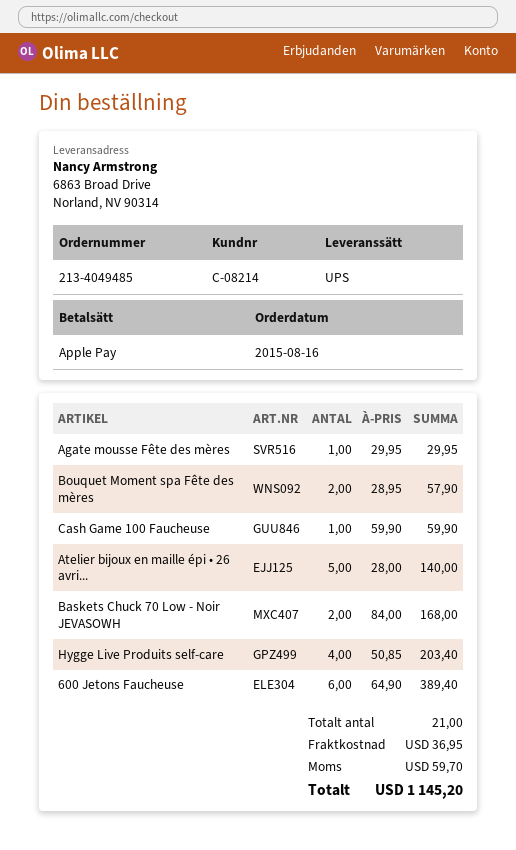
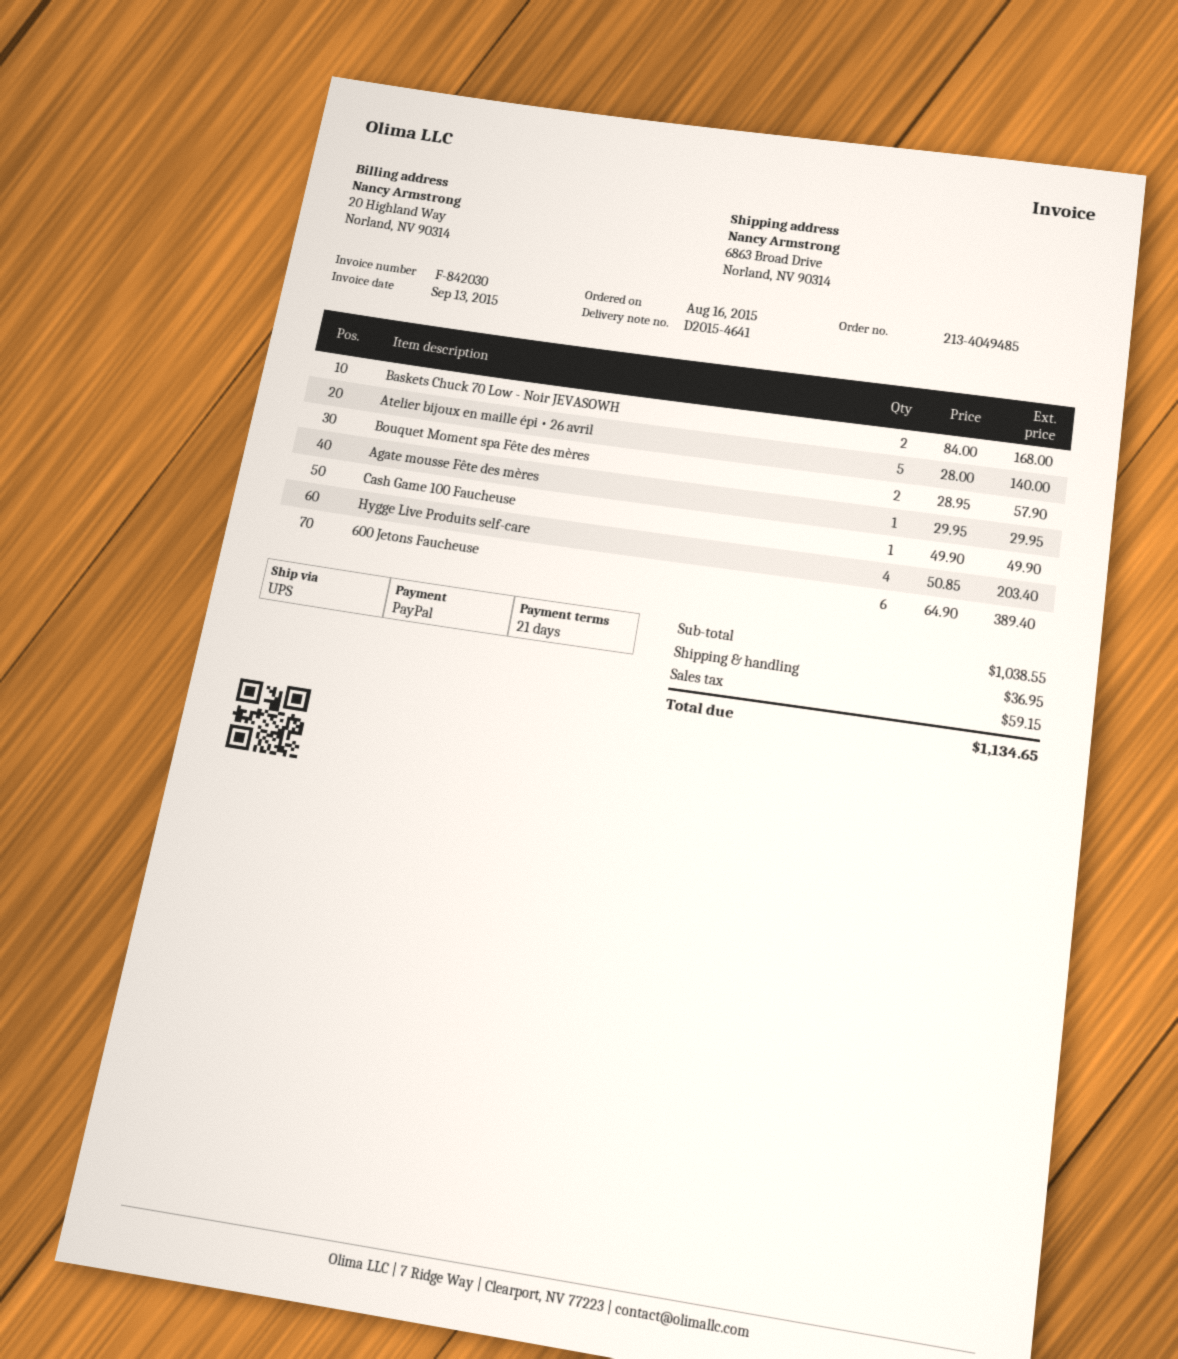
payment method: Apple Pay -> PayPal
Cash Game 100 Faucheuse: 1 x 59.90 = 59.90 -> 1 x 49.90 = 49.90
tax: 59.70 -> 59.15
total: 1145.20 -> 1134.65

